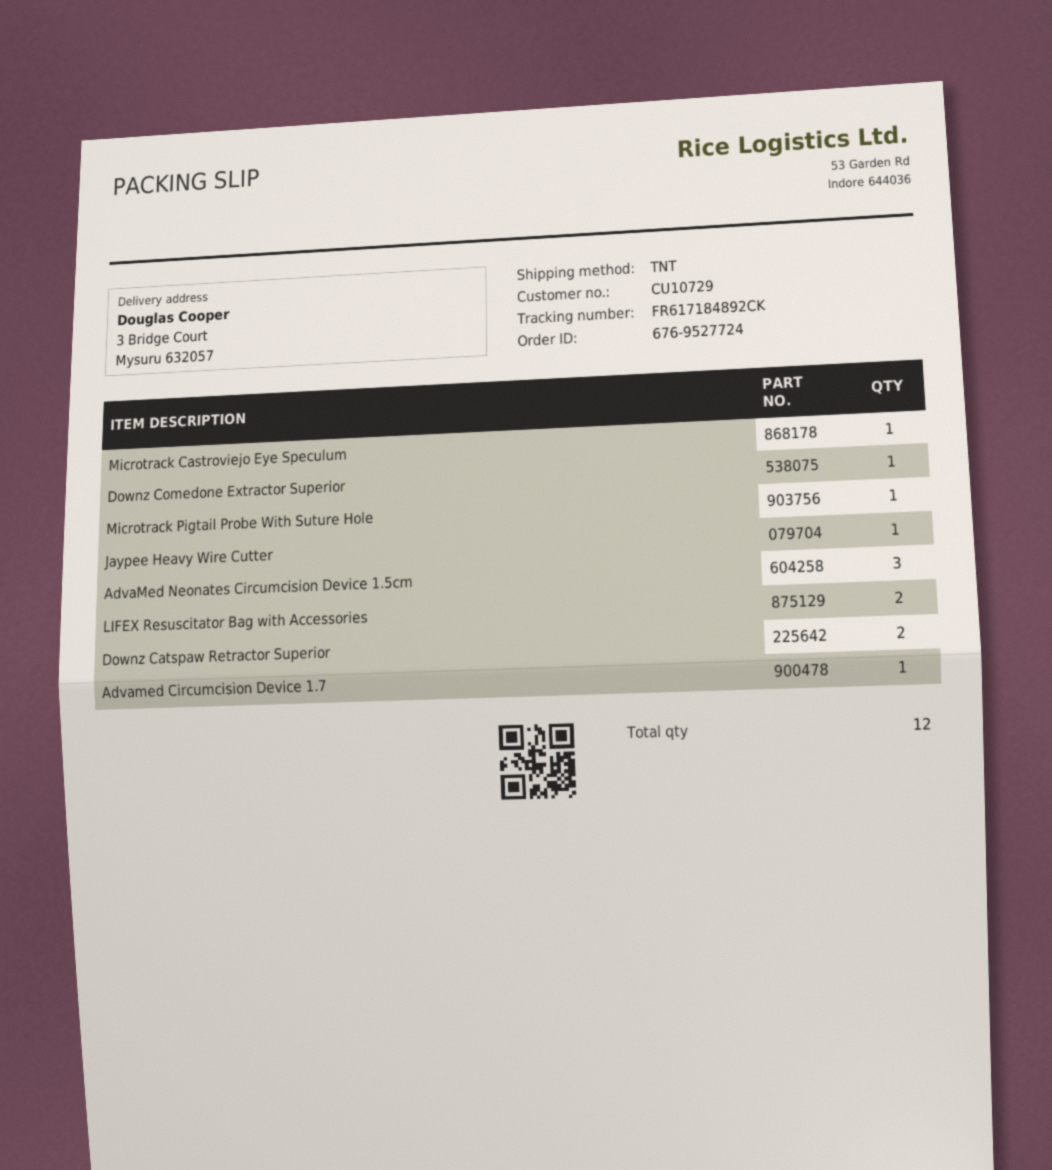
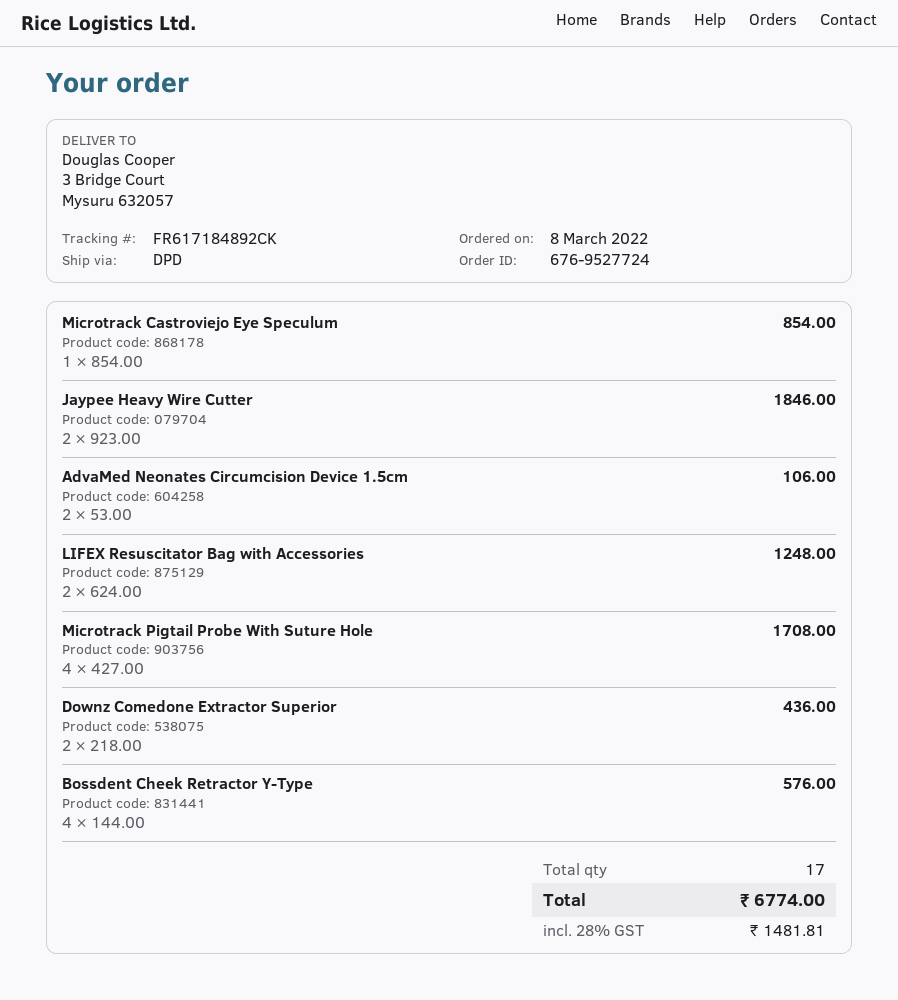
shipping method: TNT -> DPD
Downz Comedone Extractor Superior: 1 -> 2
Microtrack Pigtail Probe With Suture Hole: 1 -> 4
Jaypee Heavy Wire Cutter: 1 -> 2
AdvaMed Neonates Circumcision Device 1.5cm: 3 -> 2
Downz Catspaw Retractor Superior: 2 -> none
Advamed Circumcision Device 1.7: 1 -> none
Bossdent Cheek Retractor Y-Type: none -> 4
total quantity: 12 -> 17

